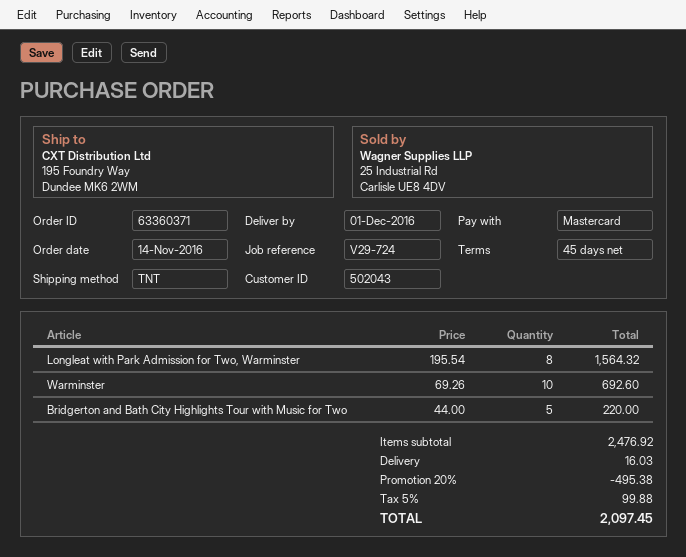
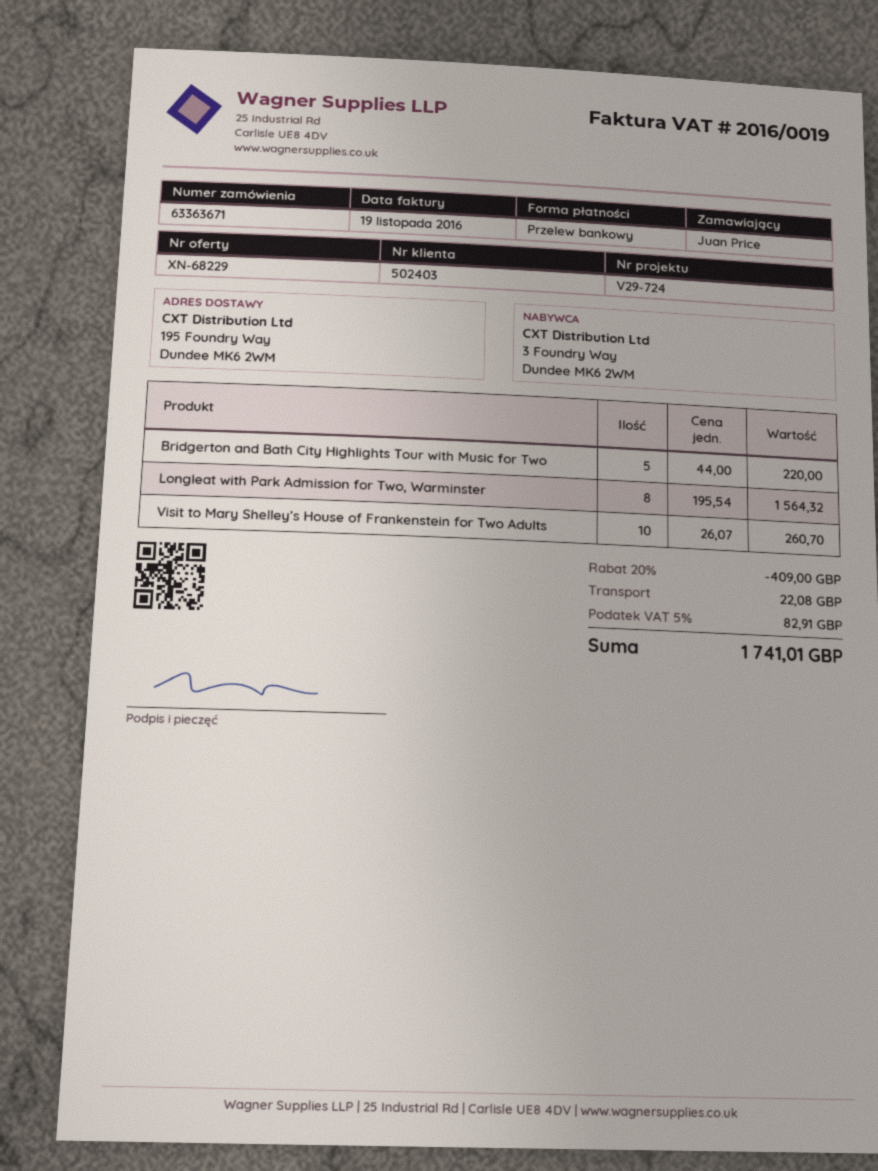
order number: 63360371 -> 63363671
customer number: 502043 -> 502403
payment method: Mastercard -> bank transfer
Warminster: 10 x 69.26 = 692.60 -> none
Visit to Mary Shelley’s House of Frankenstein for Two Adults: none -> 10 x 26.07 = 260.70
discount: 20% = 495.38 -> 20% = 409.00
shipping: 16.03 -> 22.08
tax: 5% = 99.88 -> 5% = 82.91
total: 2097.45 -> 1741.01

